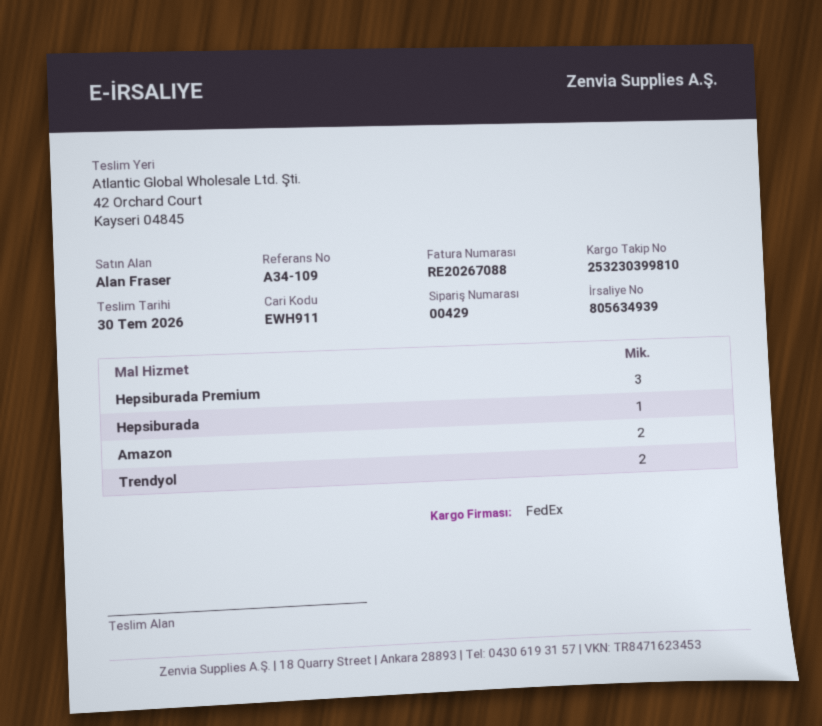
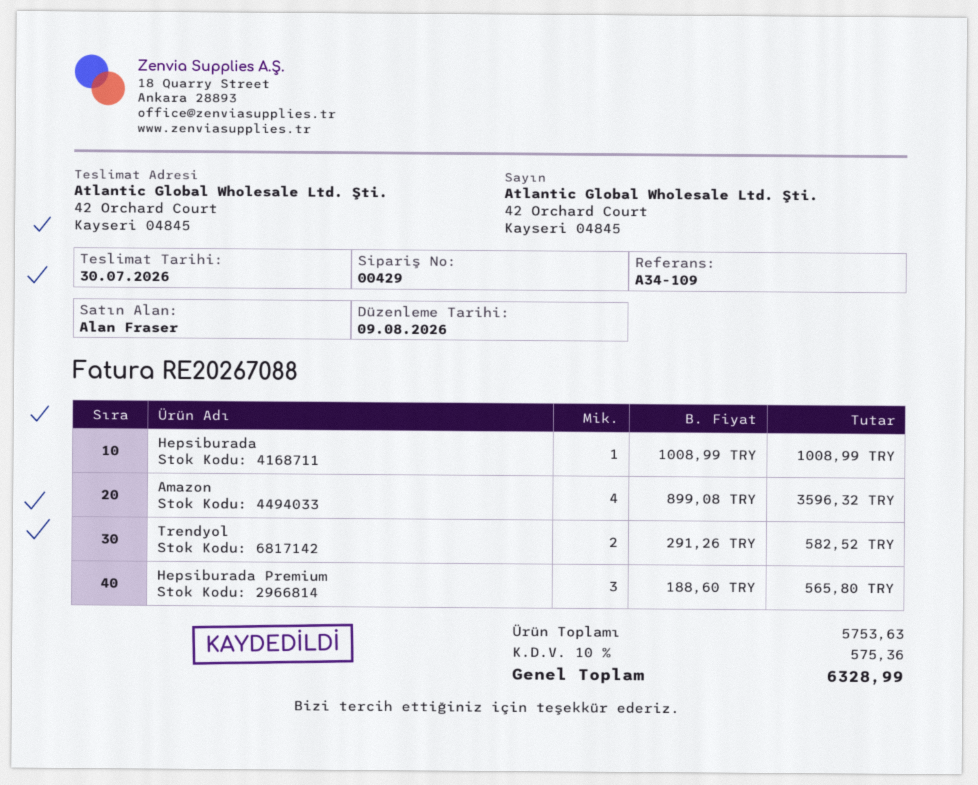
Amazon: 2 -> 4

